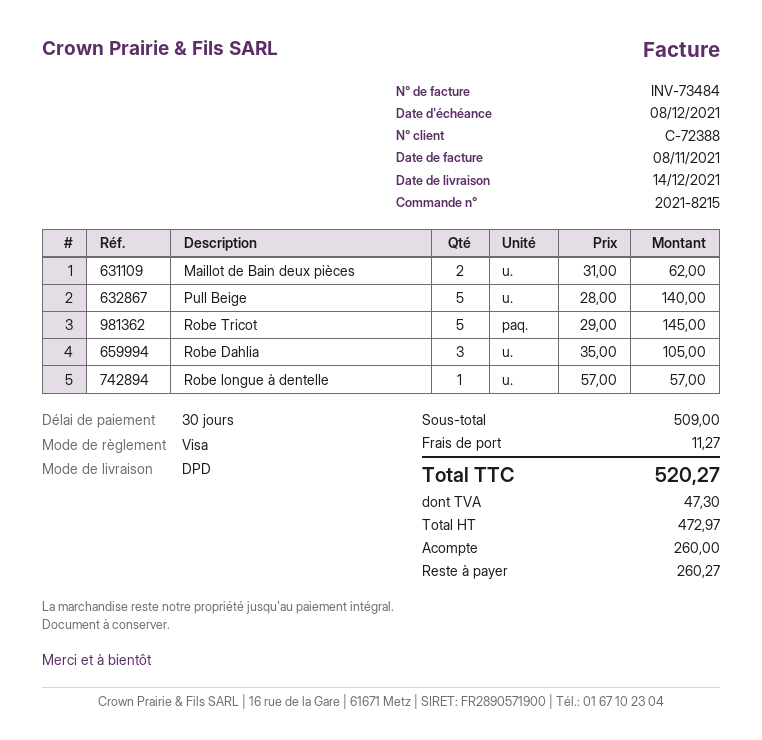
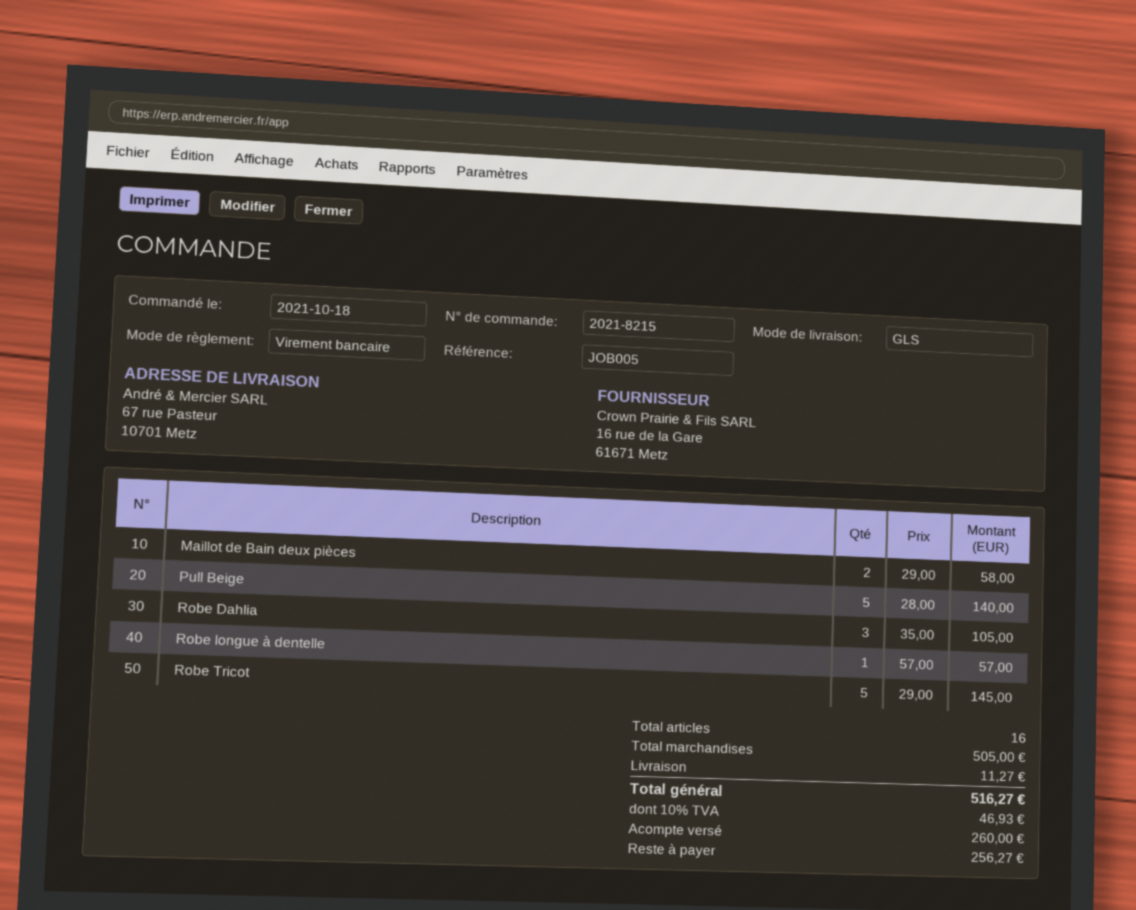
payment method: Visa -> bank transfer
shipping method: DPD -> GLS
Maillot de Bain deux pièces: 2 x 31.00 = 62.00 -> 2 x 29.00 = 58.00
subtotal: 509.00 -> 505.00
tax: 47.30 -> 46.93
total: 520.27 -> 516.27
balance: 260.27 -> 256.27

